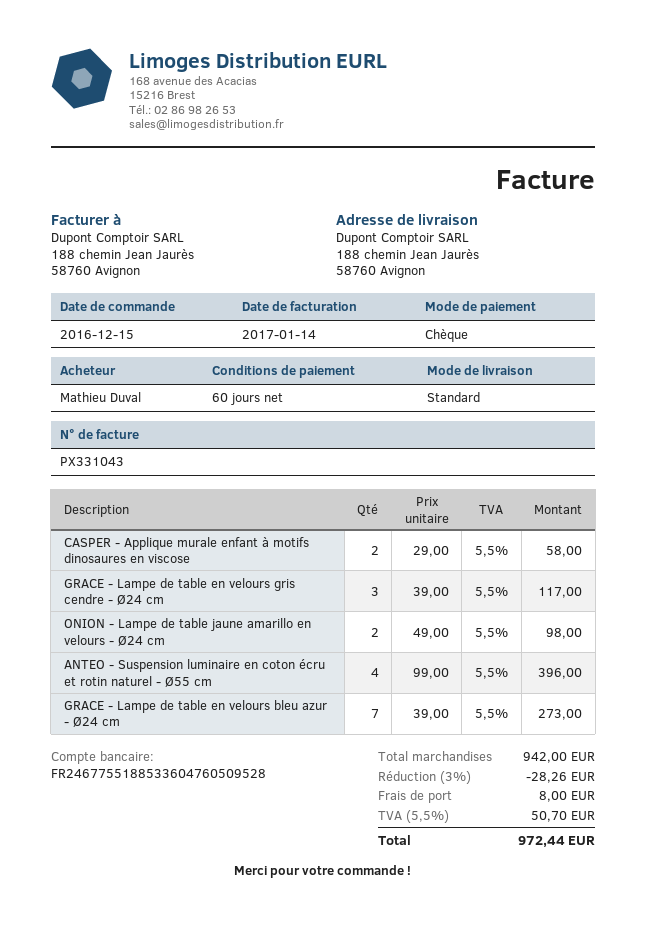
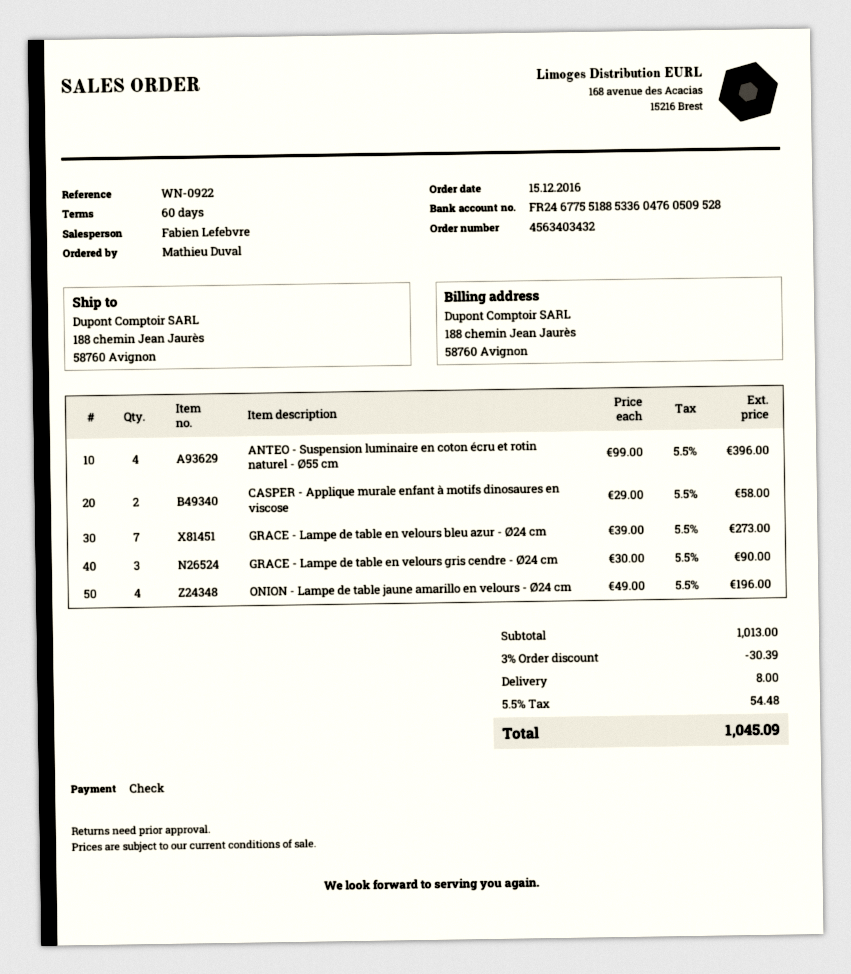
GRACE - Lampe de table en velours gris cendre - Ø24 cm: 3 x 39.00 = 117.00 -> 3 x 30.00 = 90.00
ONION - Lampe de table jaune amarillo en velours - Ø24 cm: 2 x 49.00 = 98.00 -> 4 x 49.00 = 196.00
subtotal: 942.00 -> 1013.00
discount: 3% = 28.26 -> 3% = 30.39
tax: 5.5% = 50.70 -> 5.5% = 54.48
total: 972.44 -> 1045.09

